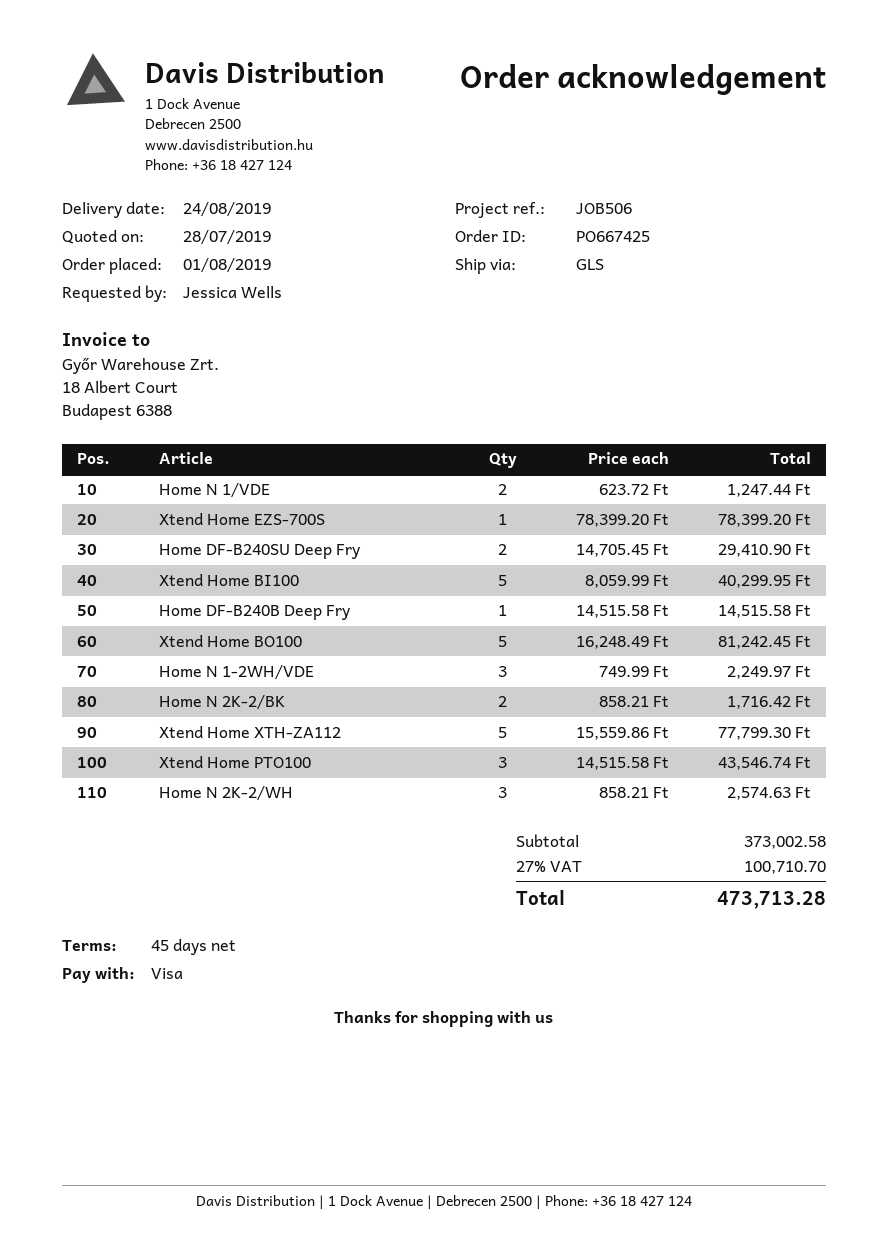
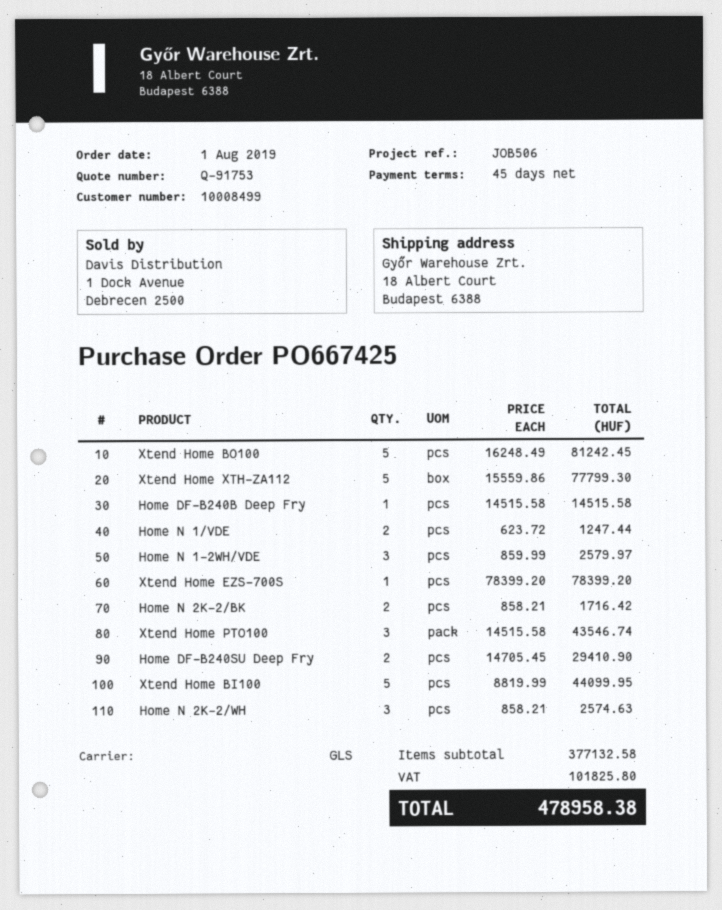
Xtend Home BI100: 5 x 8059.99 = 40299.95 -> 5 x 8819.99 = 44099.95
Home N 1-2WH/VDE: 3 x 749.99 = 2249.97 -> 3 x 859.99 = 2579.97
subtotal: 373002.58 -> 377132.58
tax: 100710.70 -> 101825.80
total: 473713.28 -> 478958.38

